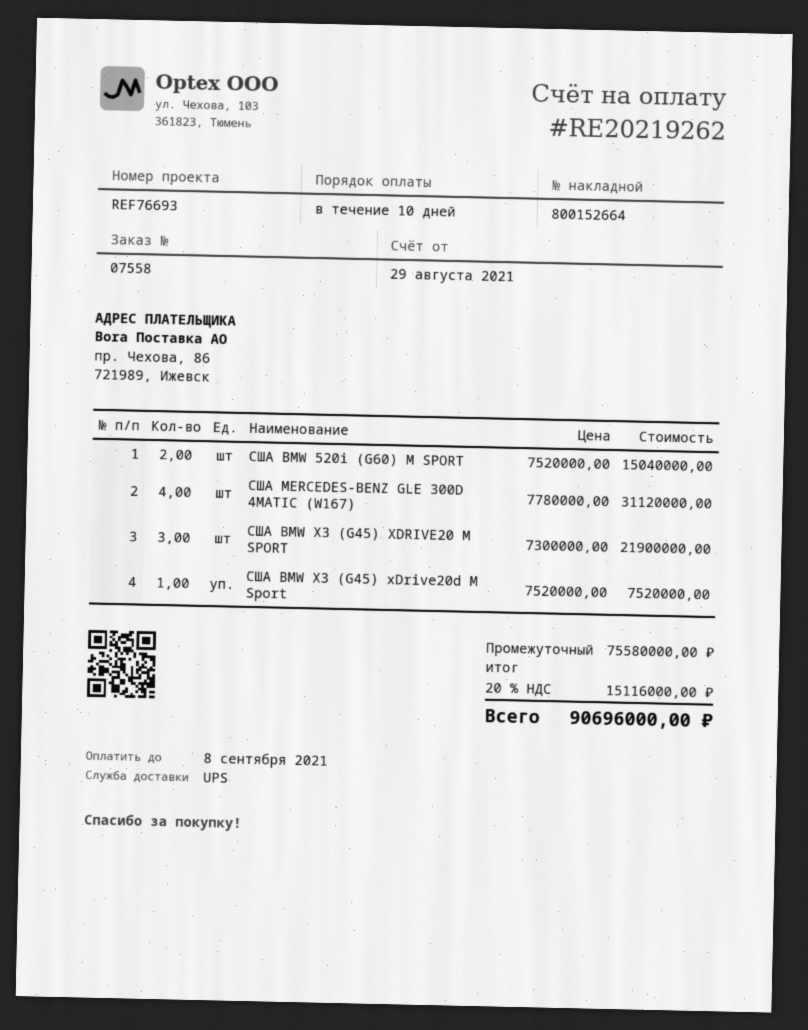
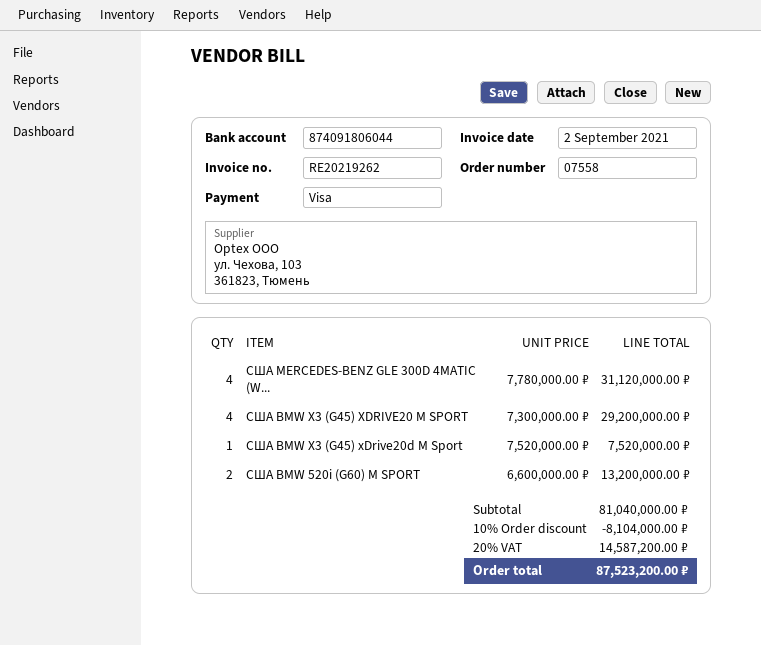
invoice date: 2021-08-29 -> 2021-09-02
США BMW 520i (G60) M SPORT: 2 x 7520000.00 = 15040000.00 -> 2 x 6600000.00 = 13200000.00
США BMW X3 (G45) XDRIVE20 M SPORT: 3 x 7300000.00 = 21900000.00 -> 4 x 7300000.00 = 29200000.00
subtotal: 75580000.00 -> 81040000.00
discount: none -> 10% = 8104000.00
tax: 20% = 15116000.00 -> 20% = 14587200.00
total: 90696000.00 -> 87523200.00

